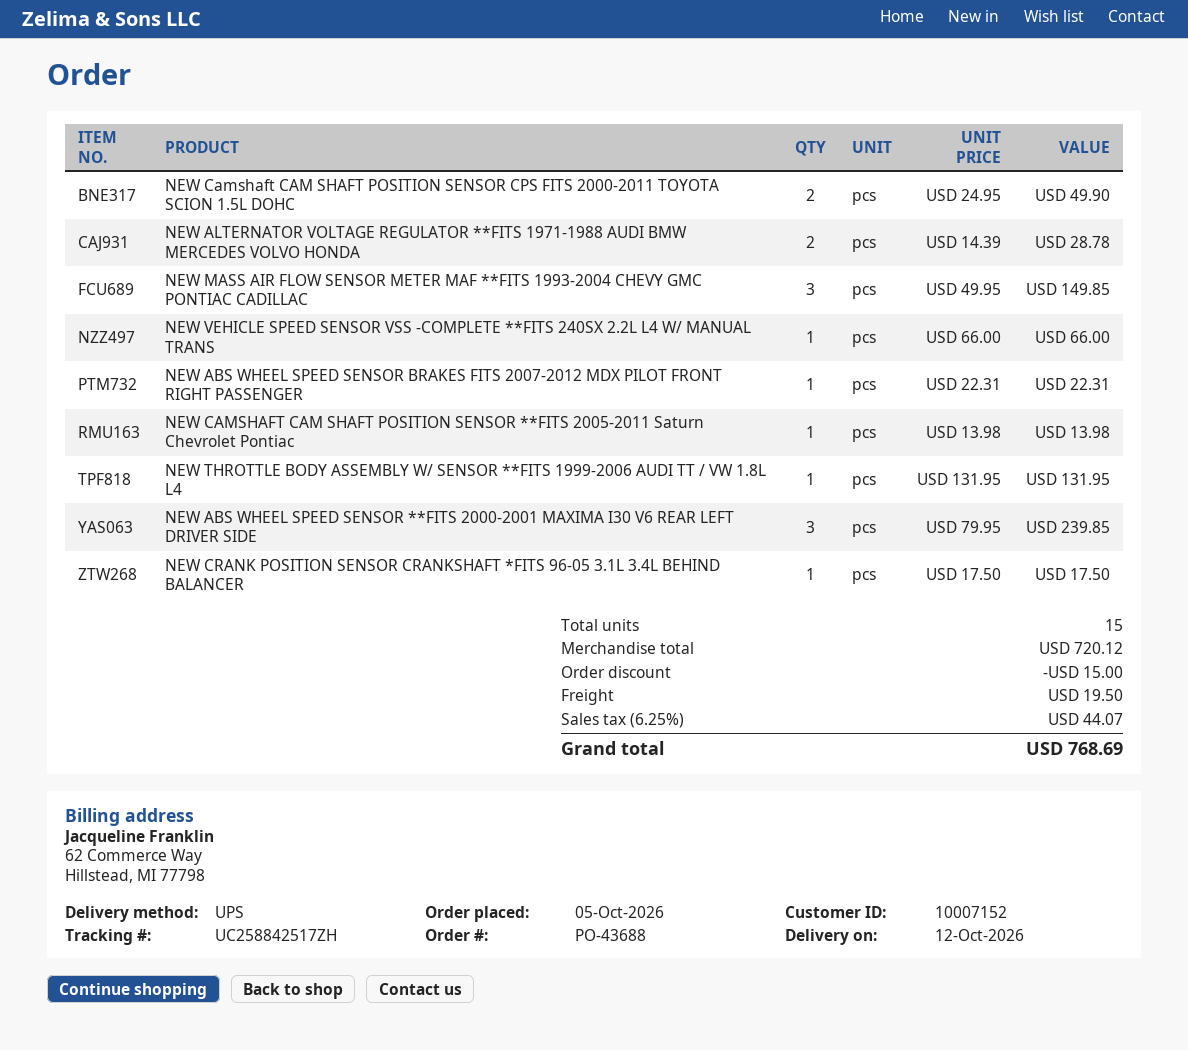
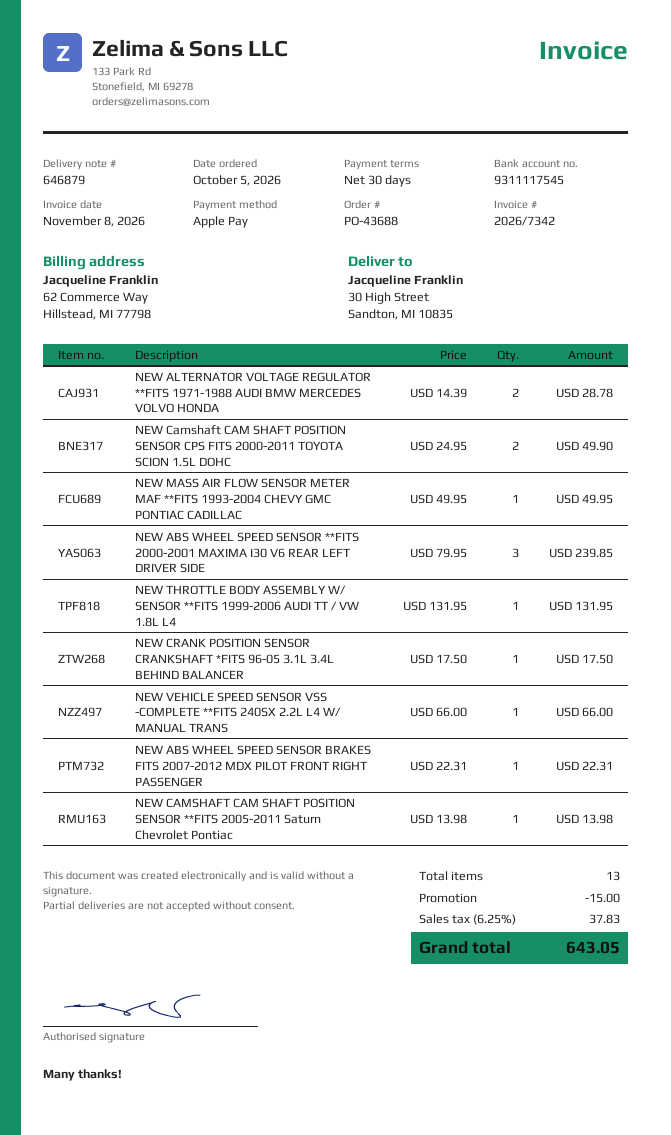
NEW MASS AIR FLOW SENSOR METER MAF **FITS 1993-2004 CHEVY GMC PONTIAC CADILLAC: 3 x 49.95 = 149.85 -> 1 x 49.95 = 49.95
total quantity: 15 -> 13
shipping: 19.50 -> none
tax: 6.25% = 44.07 -> 6.25% = 37.83
total: 768.69 -> 643.05

